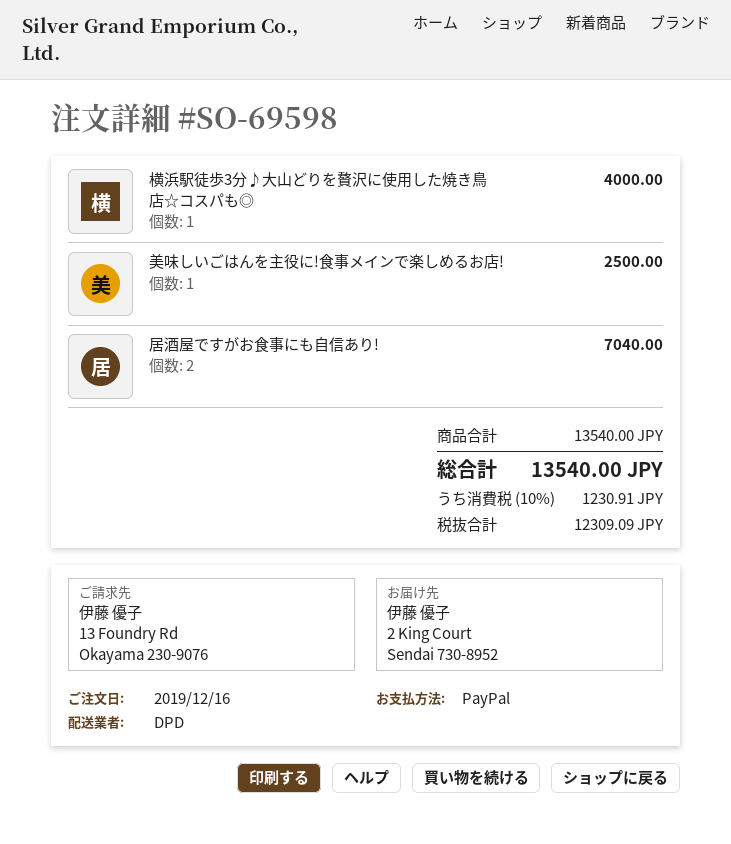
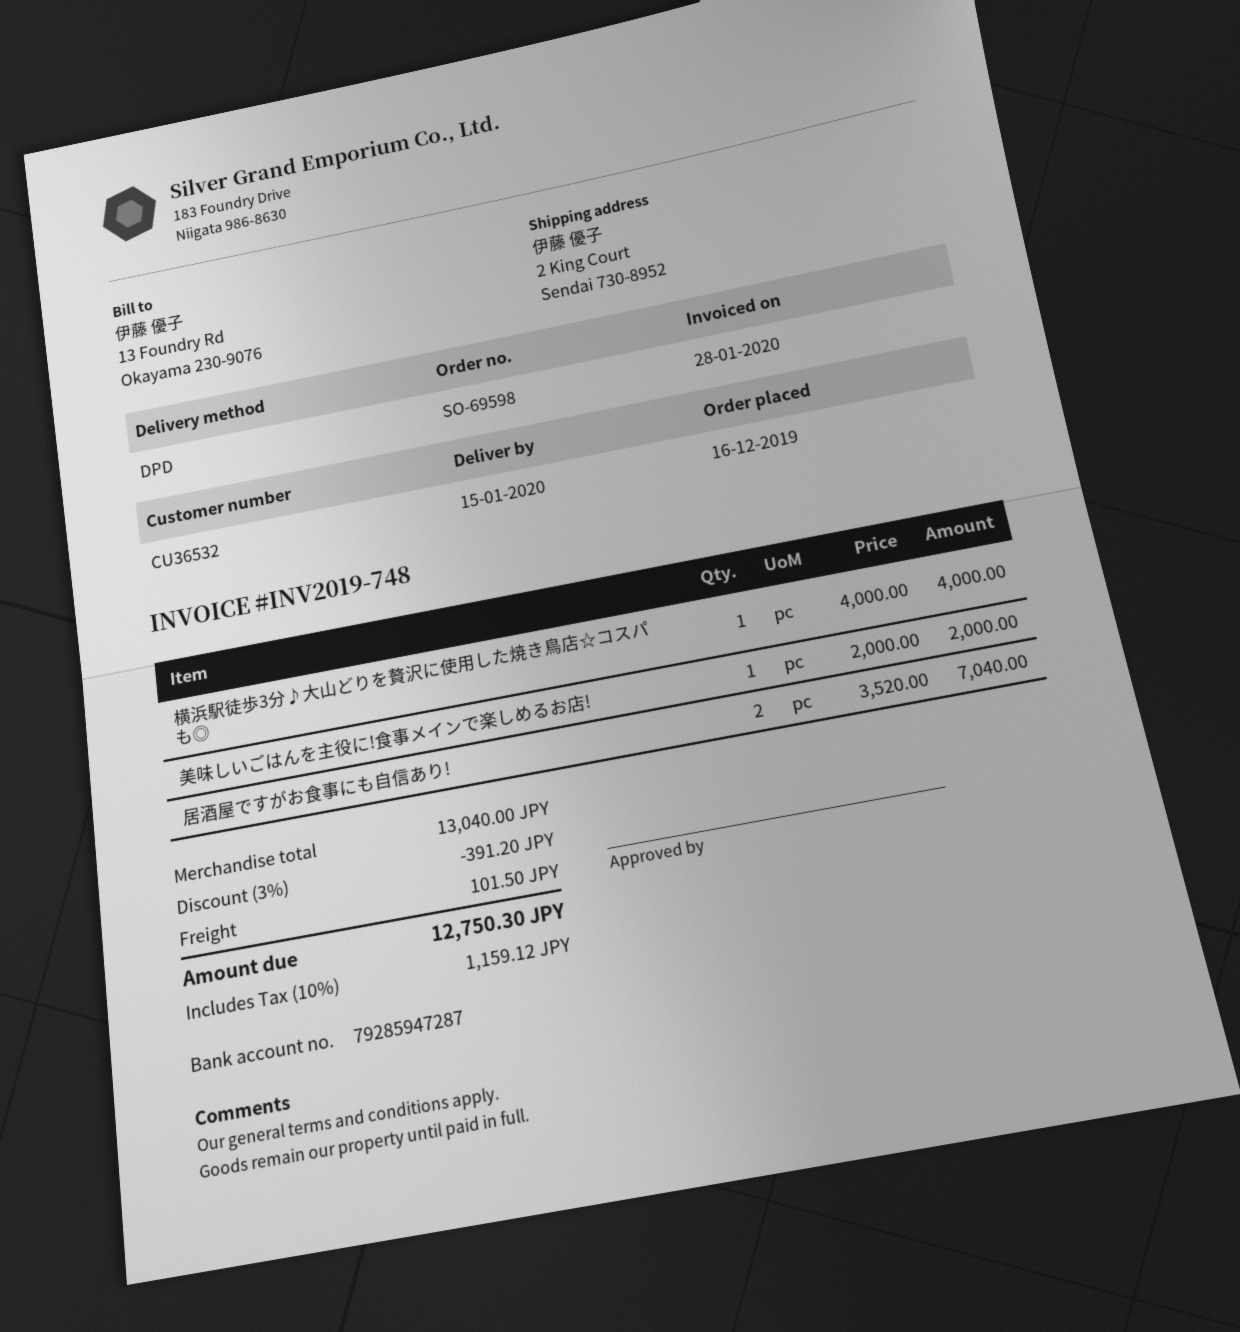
美味しいごはんを主役に!食事メインで楽しめるお店!: 1 for 2500.00 -> 1 for 2000.00
subtotal: 13540.00 -> 13040.00
discount: none -> 3% = 391.20
shipping: none -> 101.50
tax: 10% = 1230.91 -> 10% = 1159.12
total: 13540.00 -> 12750.30

